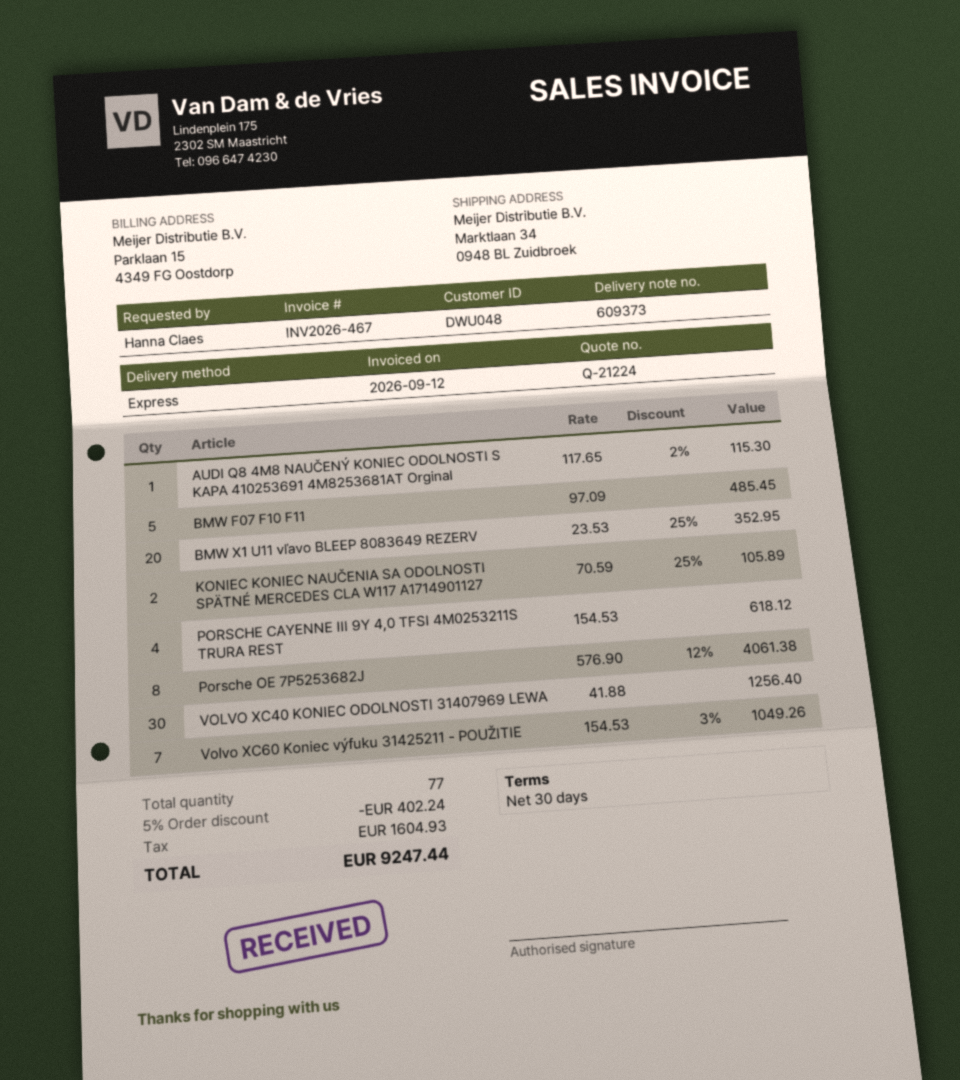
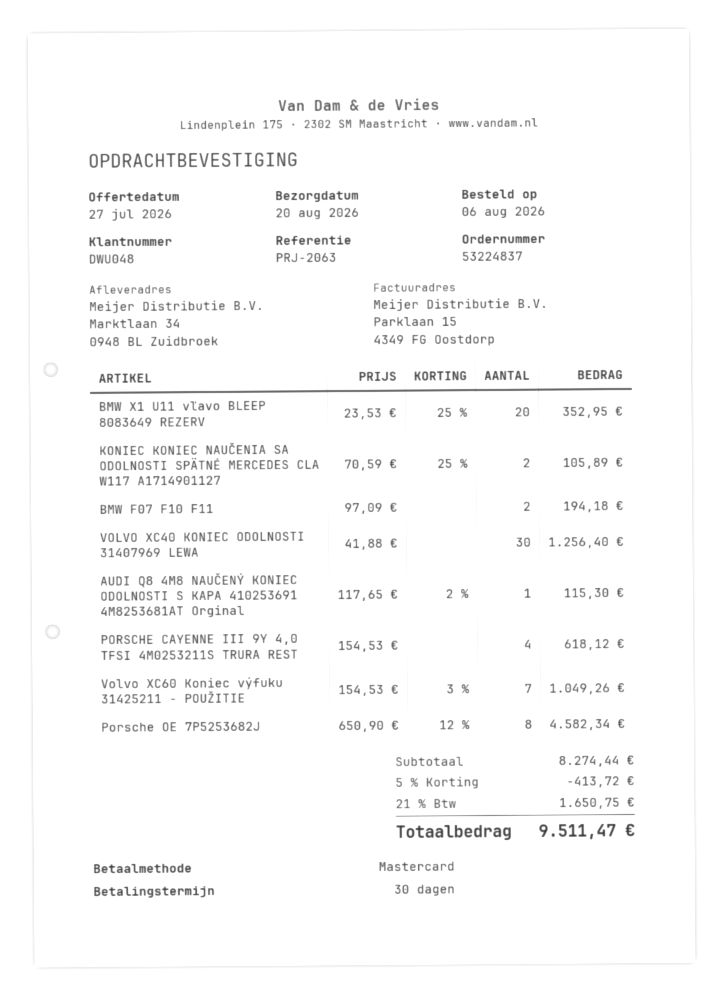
BMW F07 F10 F11: 5 x 97.09 = 485.45 -> 2 x 97.09 = 194.18
Porsche OE 7P5253682J: 8 x 576.90 - 12% = 4061.38 -> 8 x 650.90 - 12% = 4582.34
discount: 5% = 402.24 -> 5% = 413.72
tax: 1604.93 -> 1650.75
total: 9247.44 -> 9511.47

